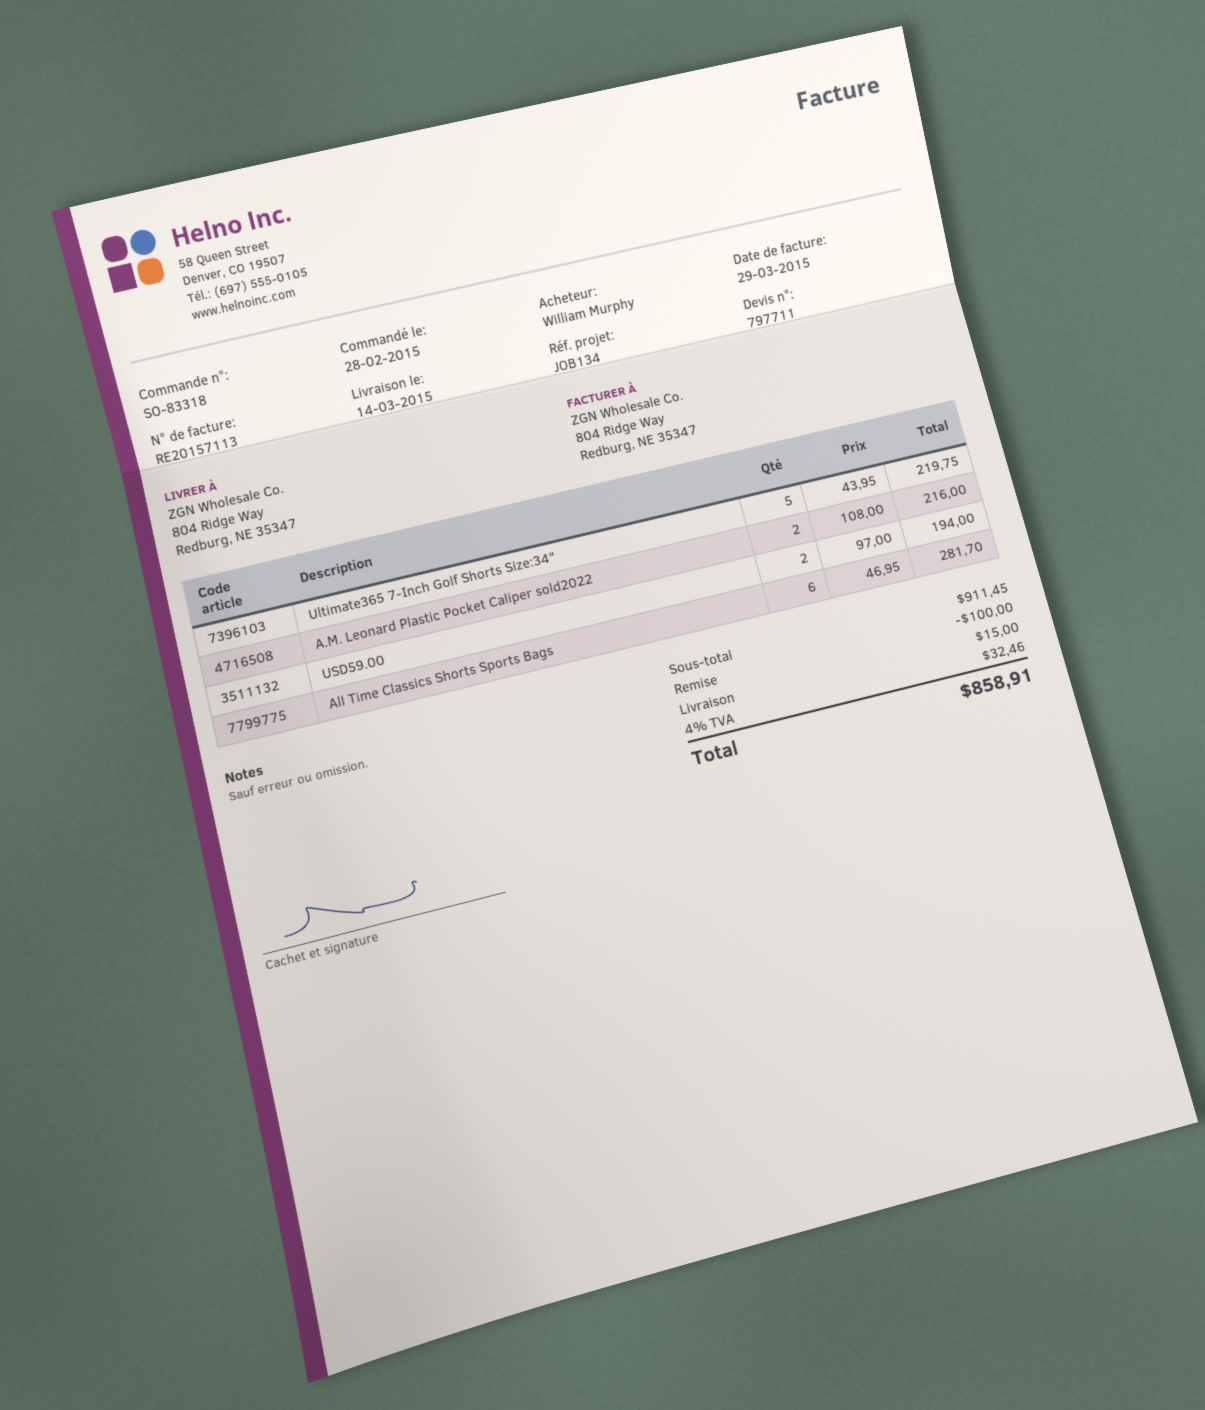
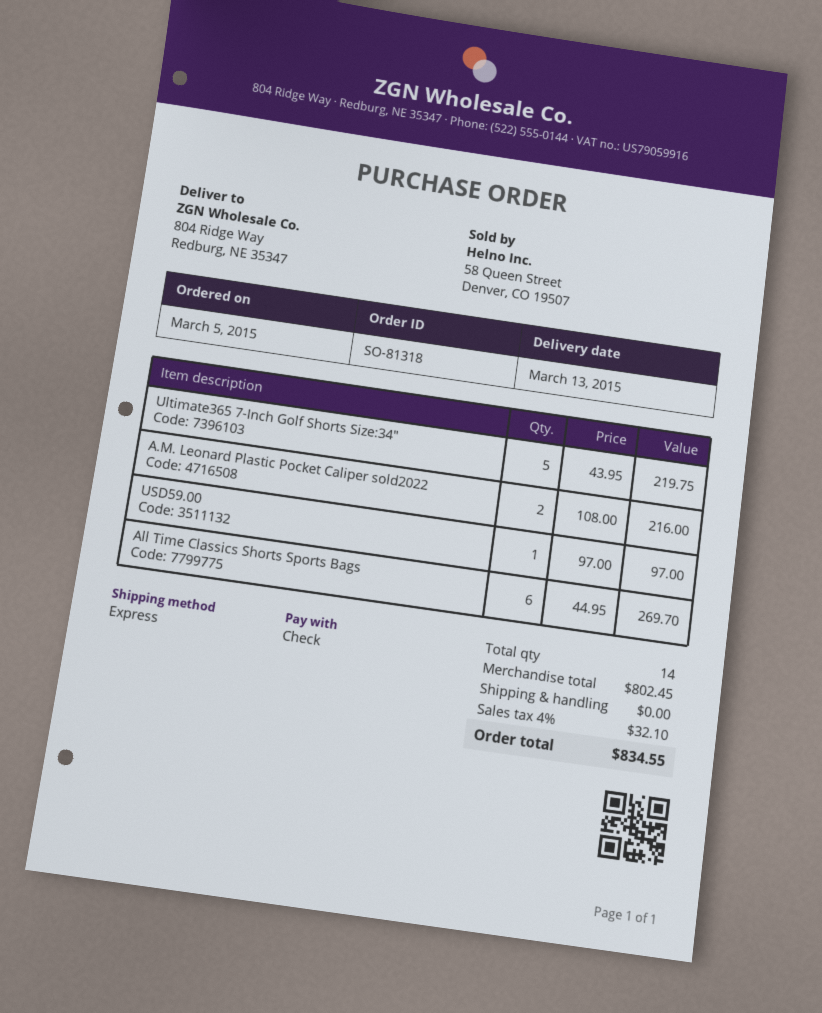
order number: SO-83318 -> SO-81318
order date: 2015-02-28 -> 2015-03-05
delivery date: 2015-03-14 -> 2015-03-13
USD59.00: 2 x 97.00 = 194.00 -> 1 x 97.00 = 97.00
All Time Classics Shorts Sports Bags: 6 x 46.95 = 281.70 -> 6 x 44.95 = 269.70
subtotal: 911.45 -> 802.45
discount: 100.00 -> none
shipping: 15.00 -> 0.00
tax: 4% = 32.46 -> 4% = 32.10
total: 858.91 -> 834.55

